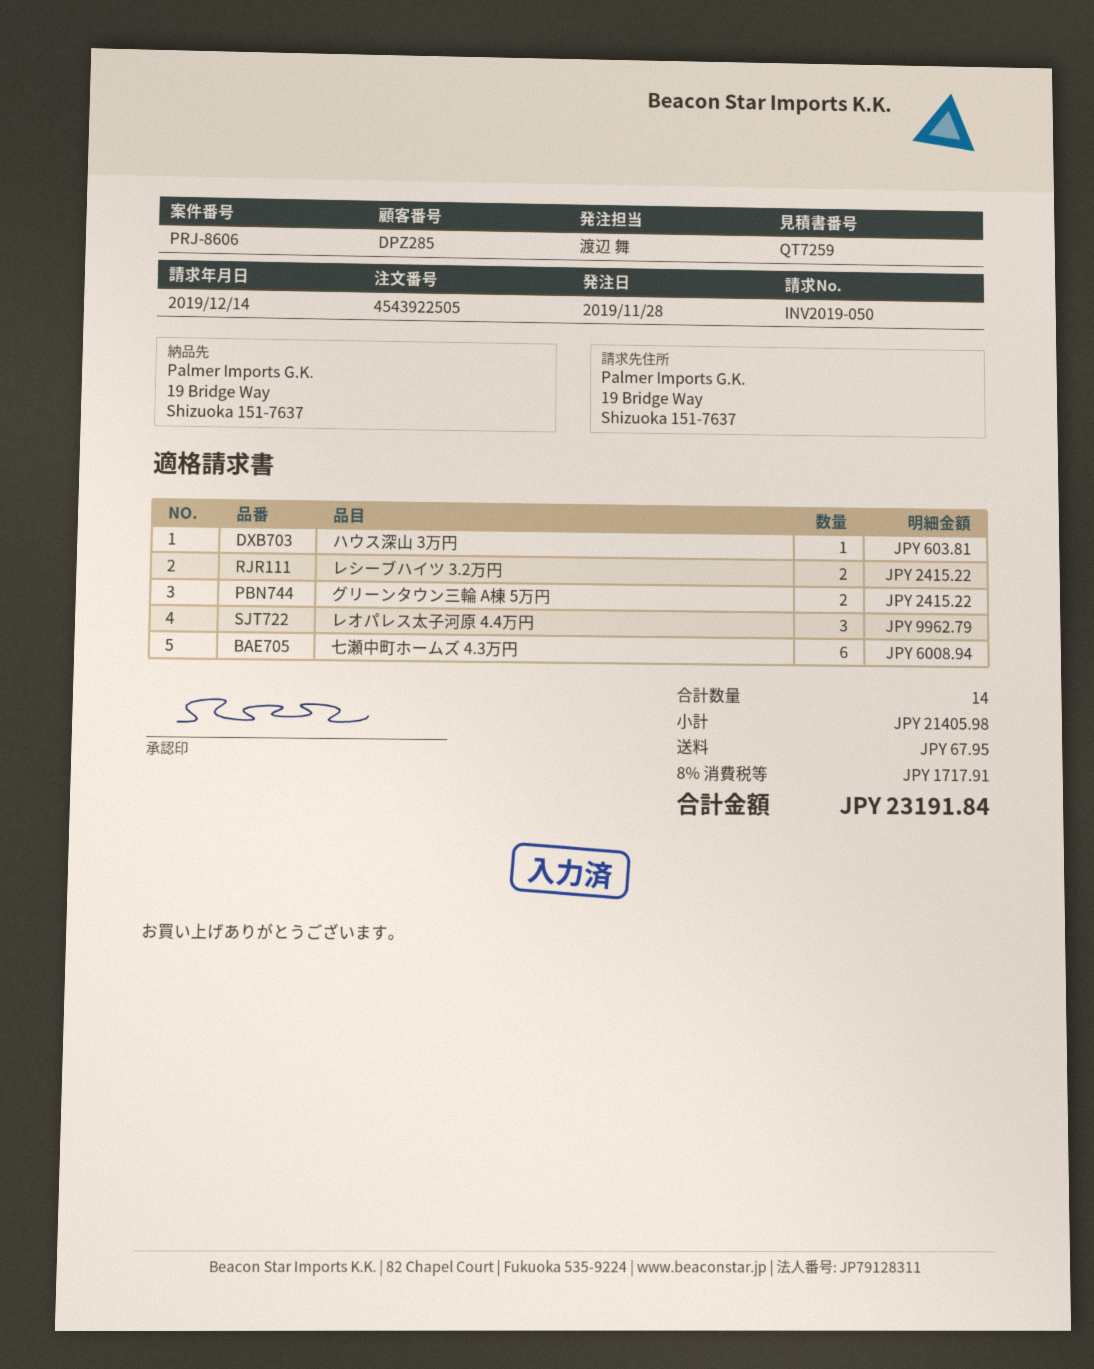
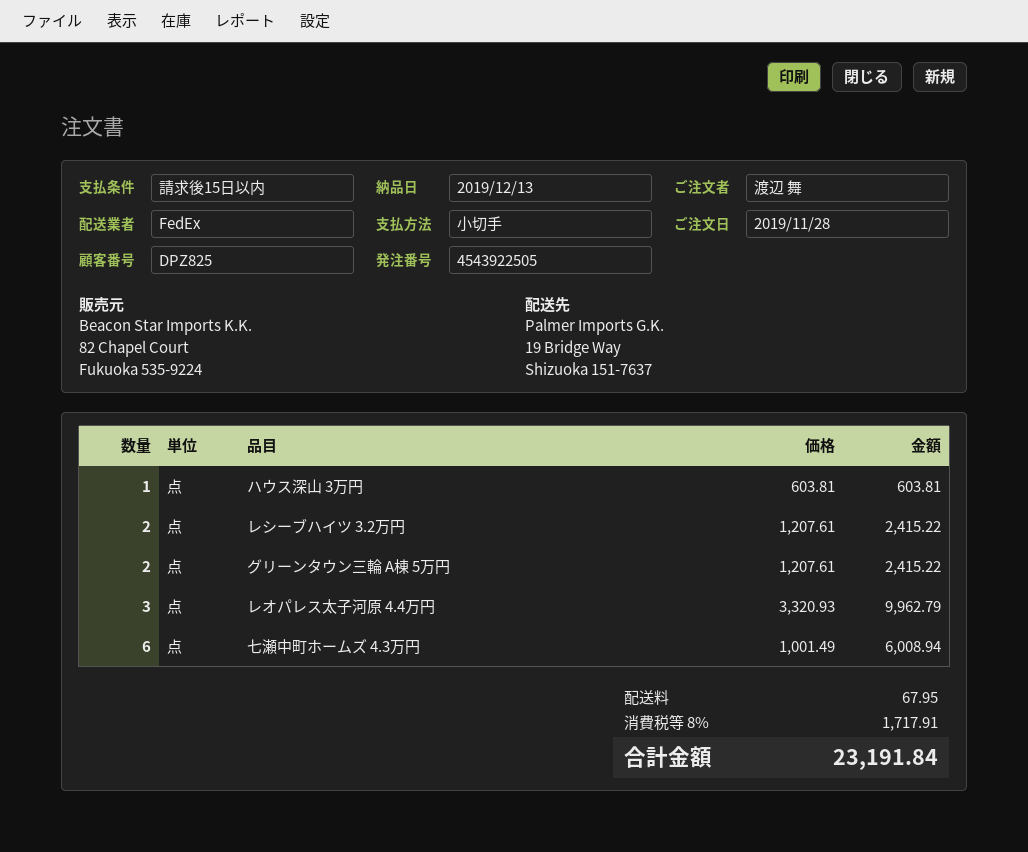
customer number: DPZ285 -> DPZ825

